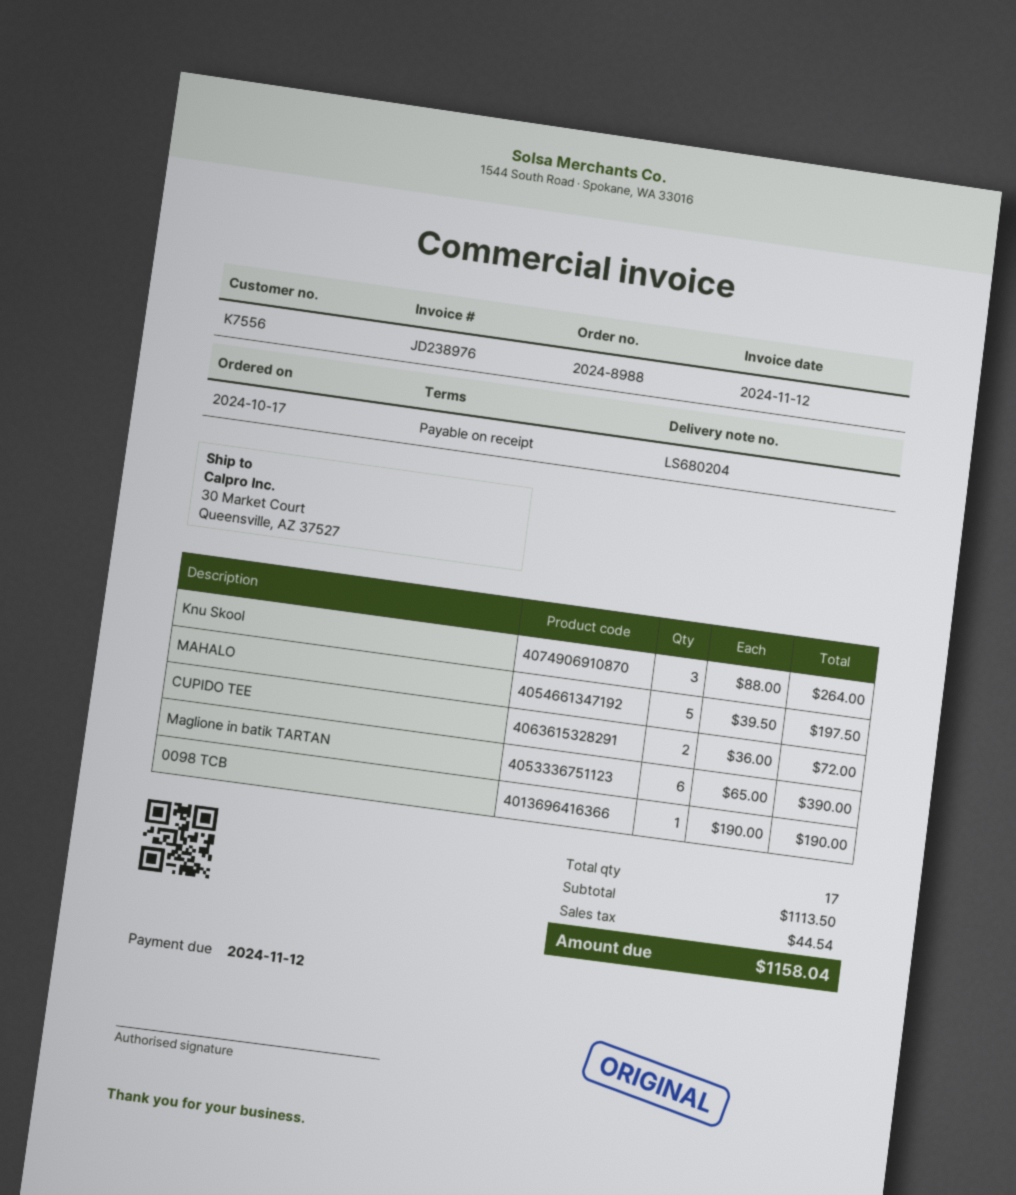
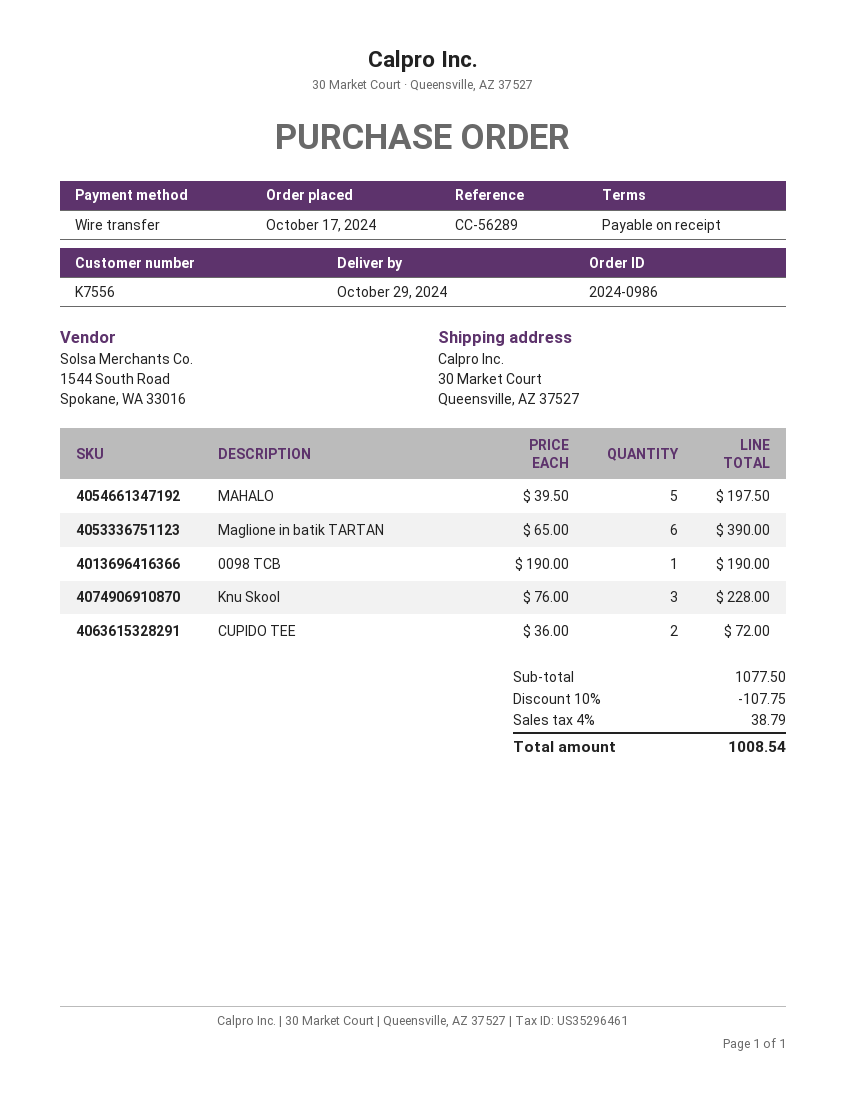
order number: 2024-8988 -> 2024-0986
Knu Skool: 3 x 88.00 = 264.00 -> 3 x 76.00 = 228.00
subtotal: 1113.50 -> 1077.50
discount: none -> 10% = 107.75
tax: 44.54 -> 38.79
total: 1158.04 -> 1008.54

